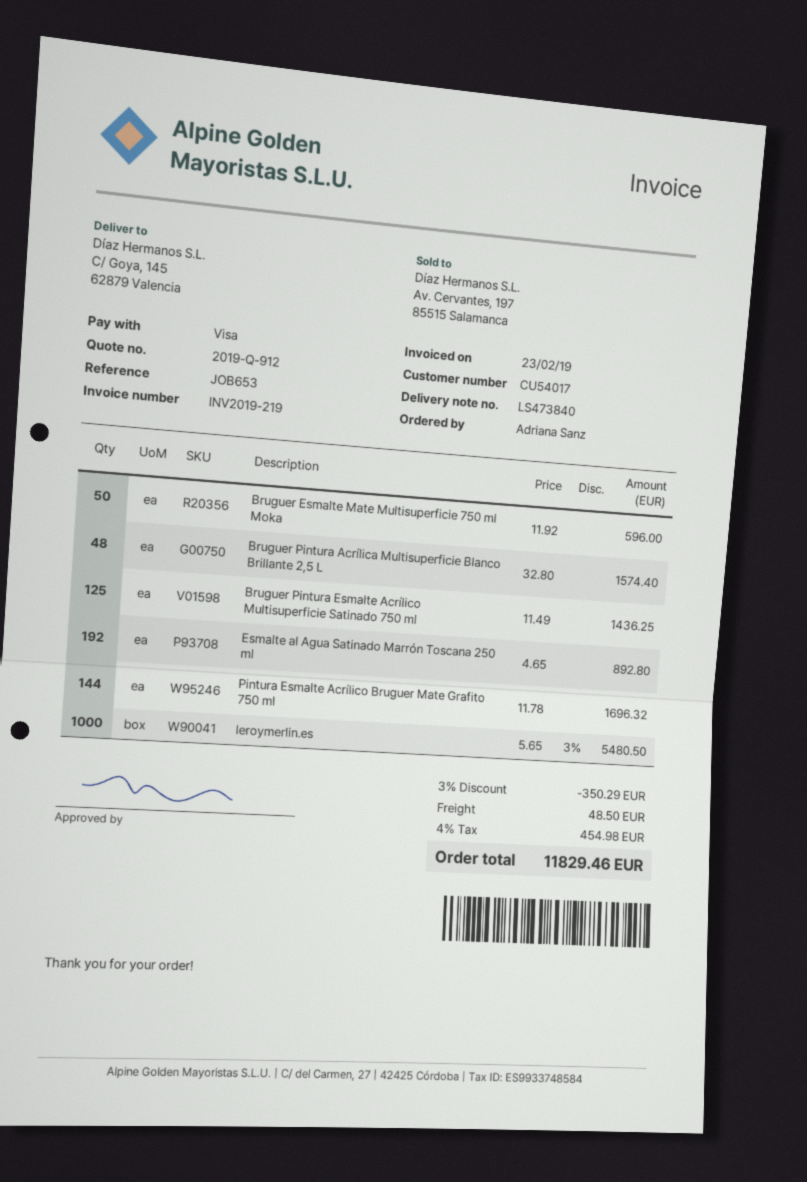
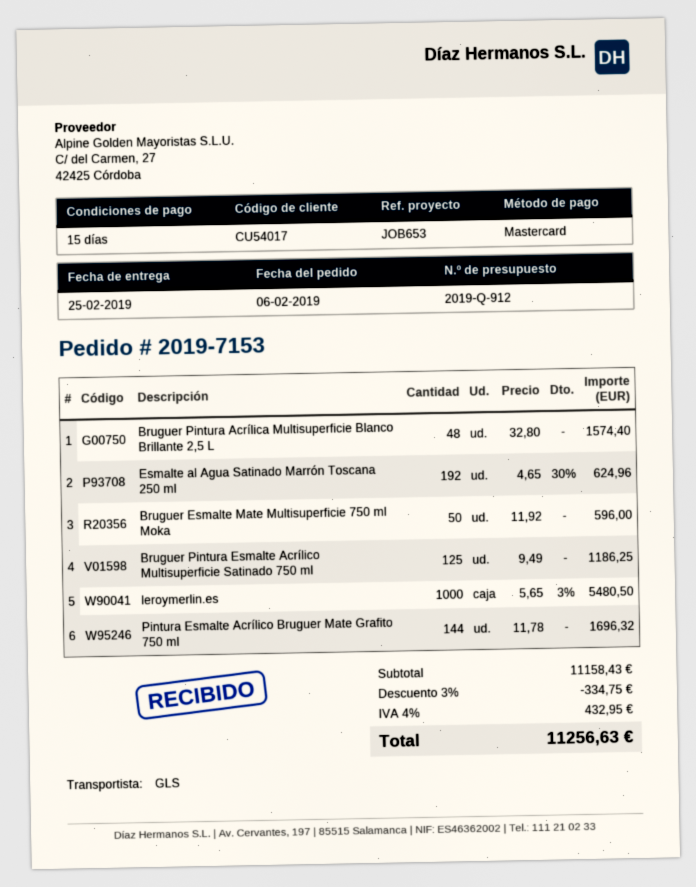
payment method: Visa -> Mastercard
Bruguer Pintura Esmalte Acrílico Multisuperficie Satinado 750 ml: 125 x 11.49 = 1436.25 -> 125 x 9.49 = 1186.25
Esmalte al Agua Satinado Marrón Toscana 250 ml: 192 x 4.65 = 892.80 -> 192 x 4.65 - 30% = 624.96
discount: 3% = 350.29 -> 3% = 334.75
shipping: 48.50 -> none
tax: 4% = 454.98 -> 4% = 432.95
total: 11829.46 -> 11256.63

